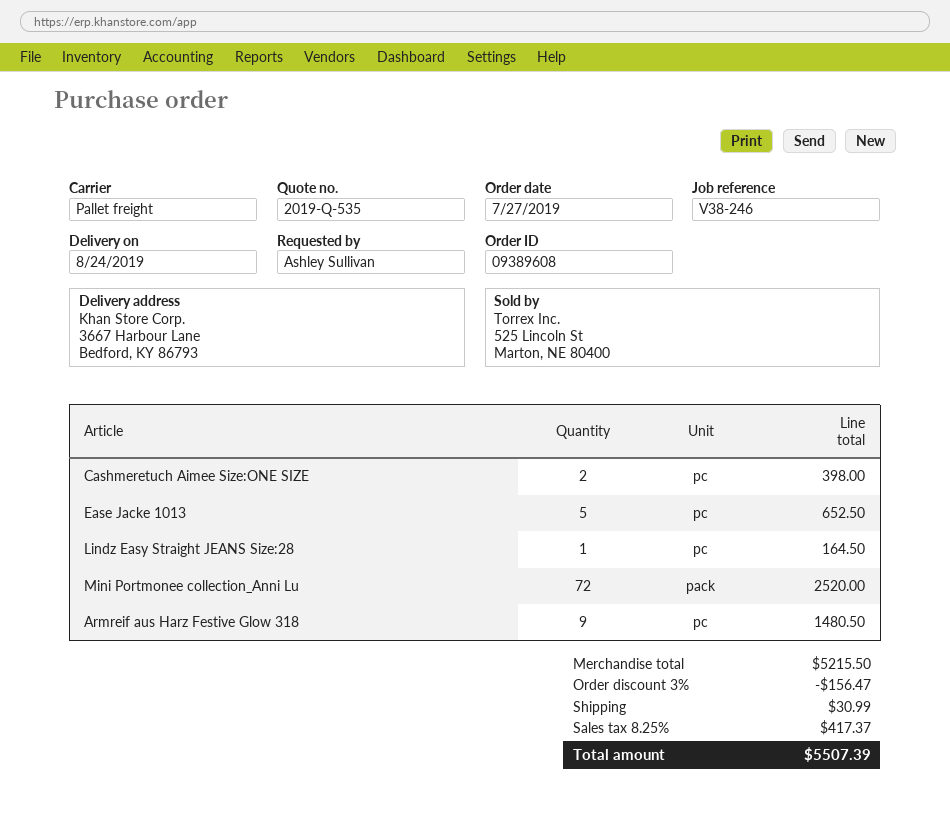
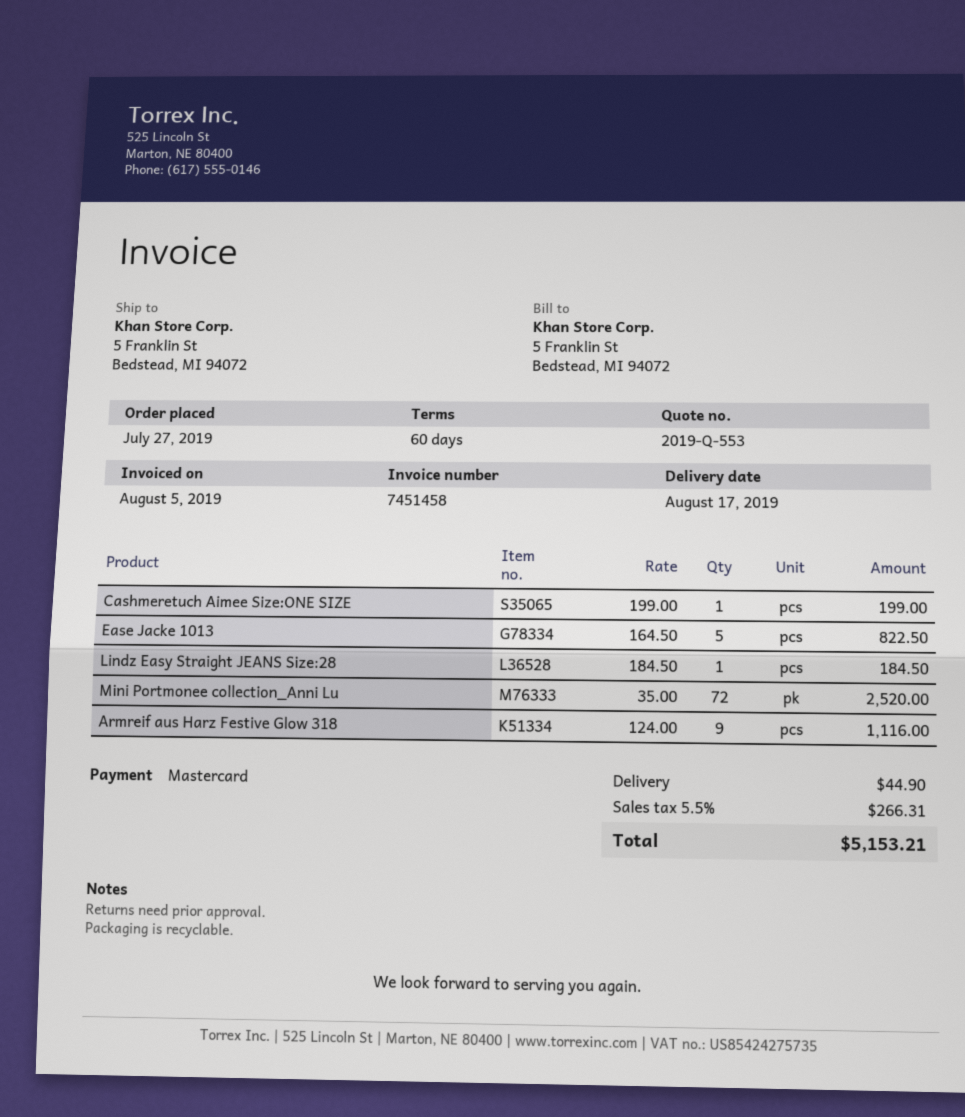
quote number: 2019-Q-535 -> 2019-Q-553
delivery date: 2019-08-24 -> 2019-08-17
ship to: 3667 Harbour Lane, Bedford, KY 86793 -> 5 Franklin St, Bedstead, MI 94072
Cashmeretuch Aimee Size:ONE SIZE: 2 for 398.00 -> 1 for 199.00
Ease Jacke 1013: 5 for 652.50 -> 5 for 822.50
Lindz Easy Straight JEANS Size:28: 1 for 164.50 -> 1 for 184.50
Armreif aus Harz Festive Glow 318: 9 for 1480.50 -> 9 for 1116.00
discount: 3% = 156.47 -> none
shipping: 30.99 -> 44.90
tax: 8.25% = 417.37 -> 5.5% = 266.31
total: 5507.39 -> 5153.21

